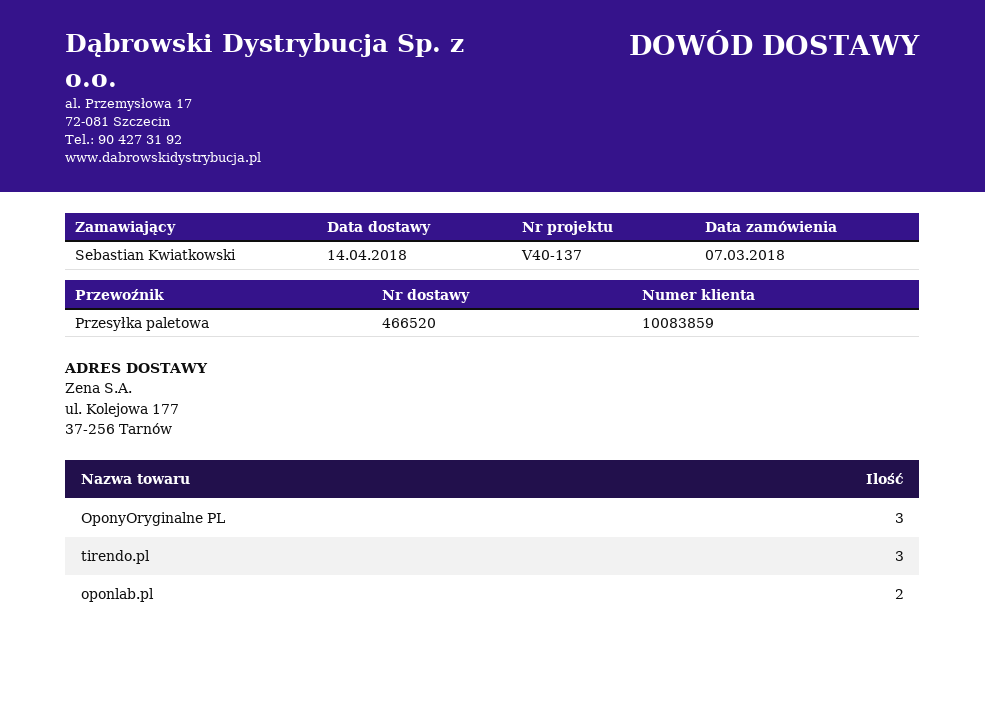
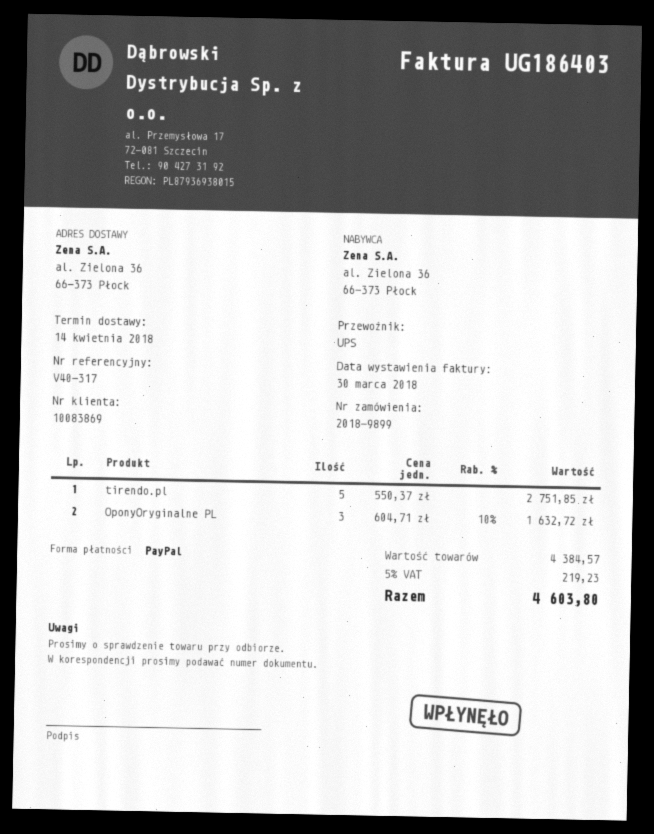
customer number: 10083859 -> 10083869
reference: V40-137 -> V40-317
shipping method: pallet freight -> UPS
ship to: ul. Kolejowa 177, 37-256 Tarnów -> al. Zielona 36, 66-373 Płock
tirendo.pl: 3 -> 5
oponlab.pl: 2 -> none

